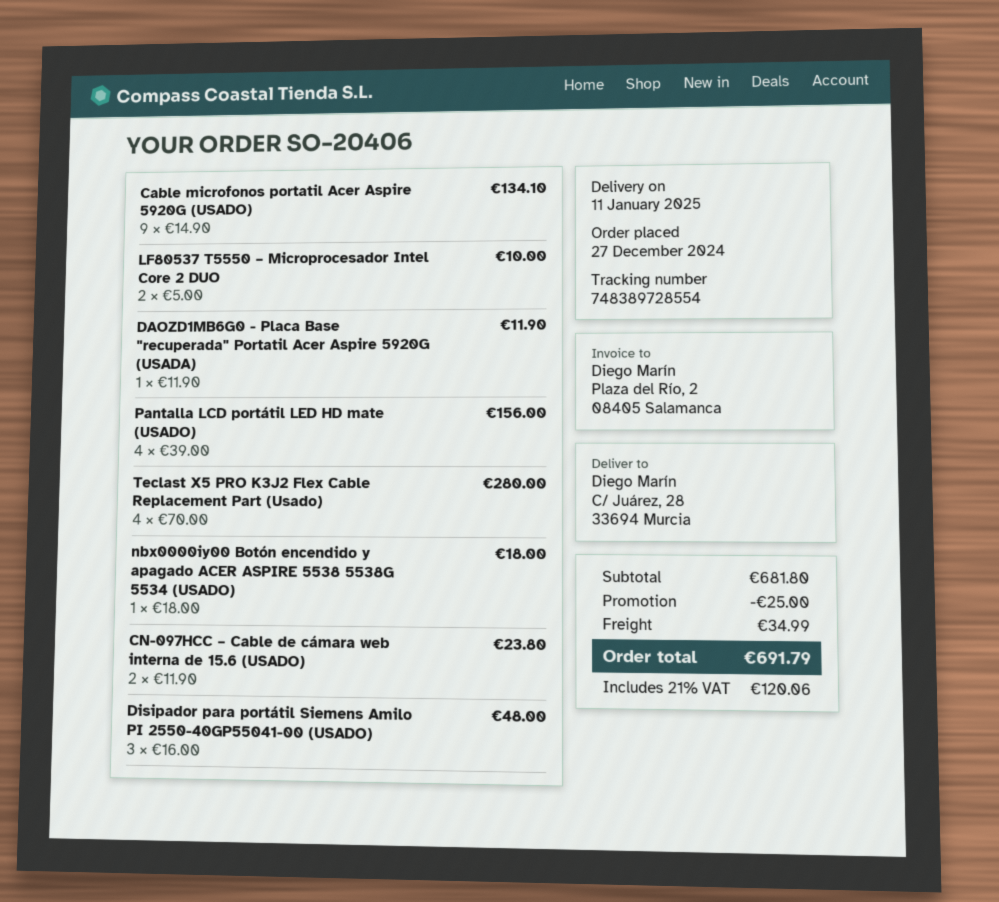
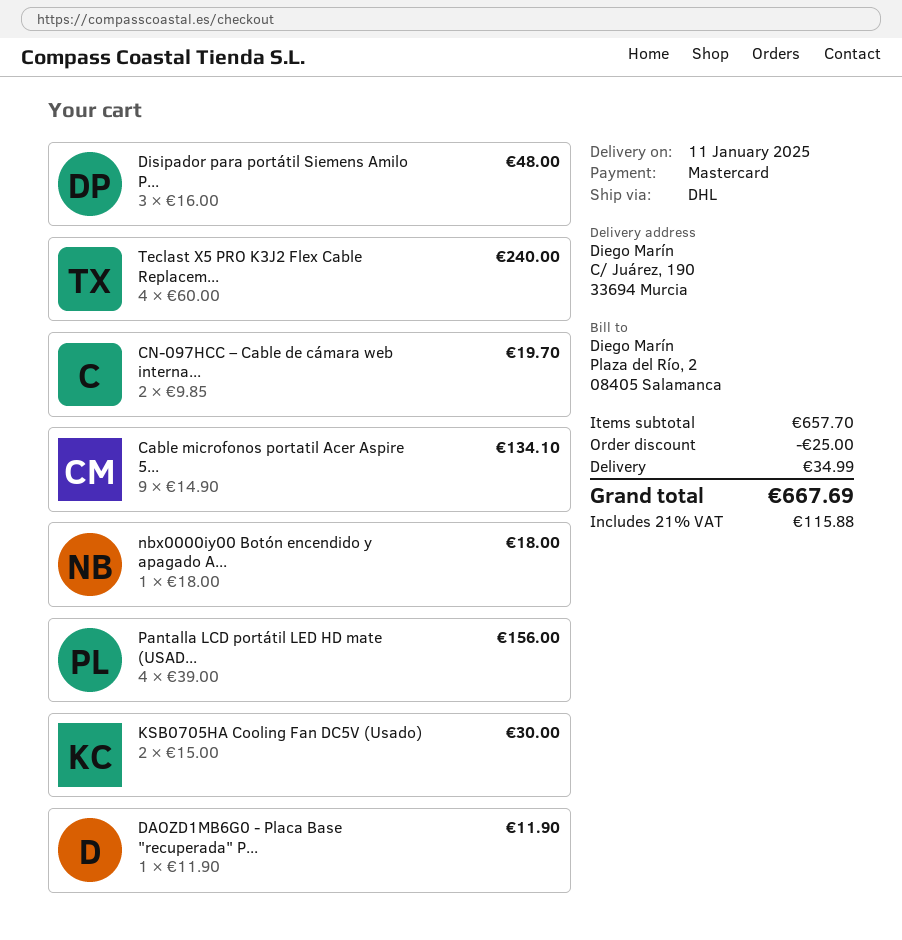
ship to: C/ Juárez, 28, 33694 Murcia -> C/ Juárez, 190, 33694 Murcia
LF80537 T5550 – Microprocesador Intel Core 2 DUO: 2 x 5.00 = 10.00 -> none
Teclast X5 PRO K3J2 Flex Cable Replacement Part (Usado): 4 x 70.00 = 280.00 -> 4 x 60.00 = 240.00
CN-097HCC – Cable de cámara web interna de 15.6 (USADO): 2 x 11.90 = 23.80 -> 2 x 9.85 = 19.70
KSB0705HA Cooling Fan DC5V (Usado): none -> 2 x 15.00 = 30.00
subtotal: 681.80 -> 657.70
tax: 21% = 120.06 -> 21% = 115.88
total: 691.79 -> 667.69

